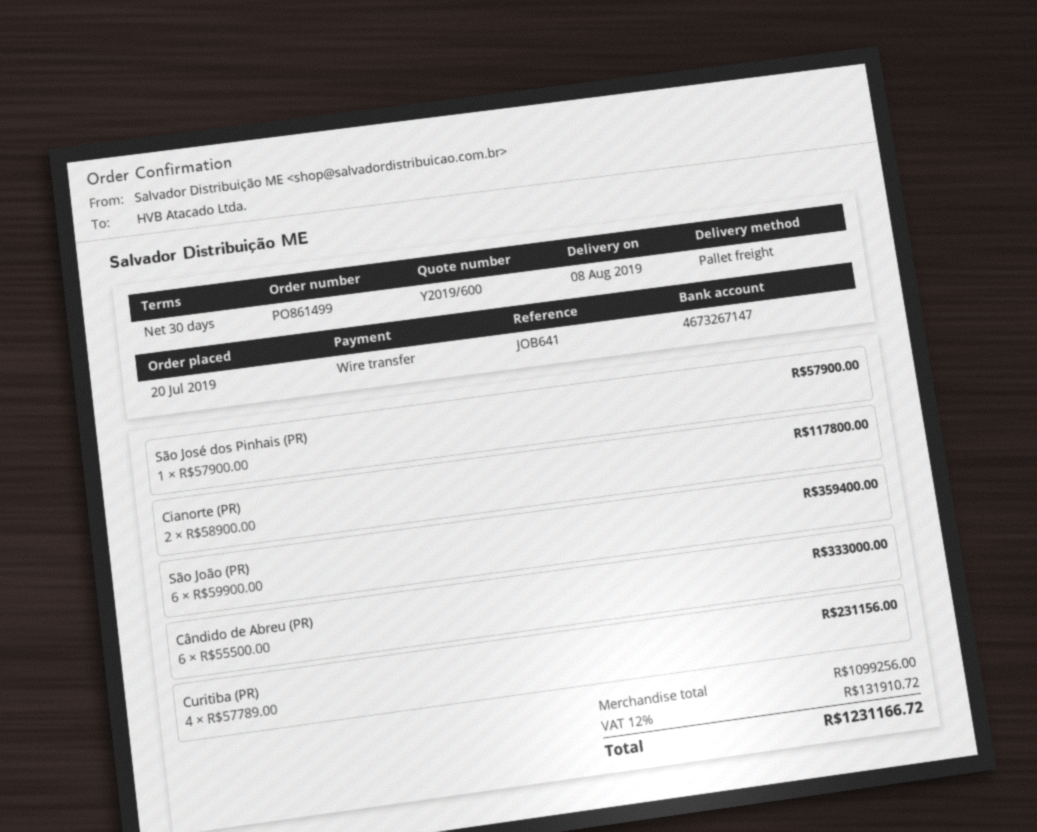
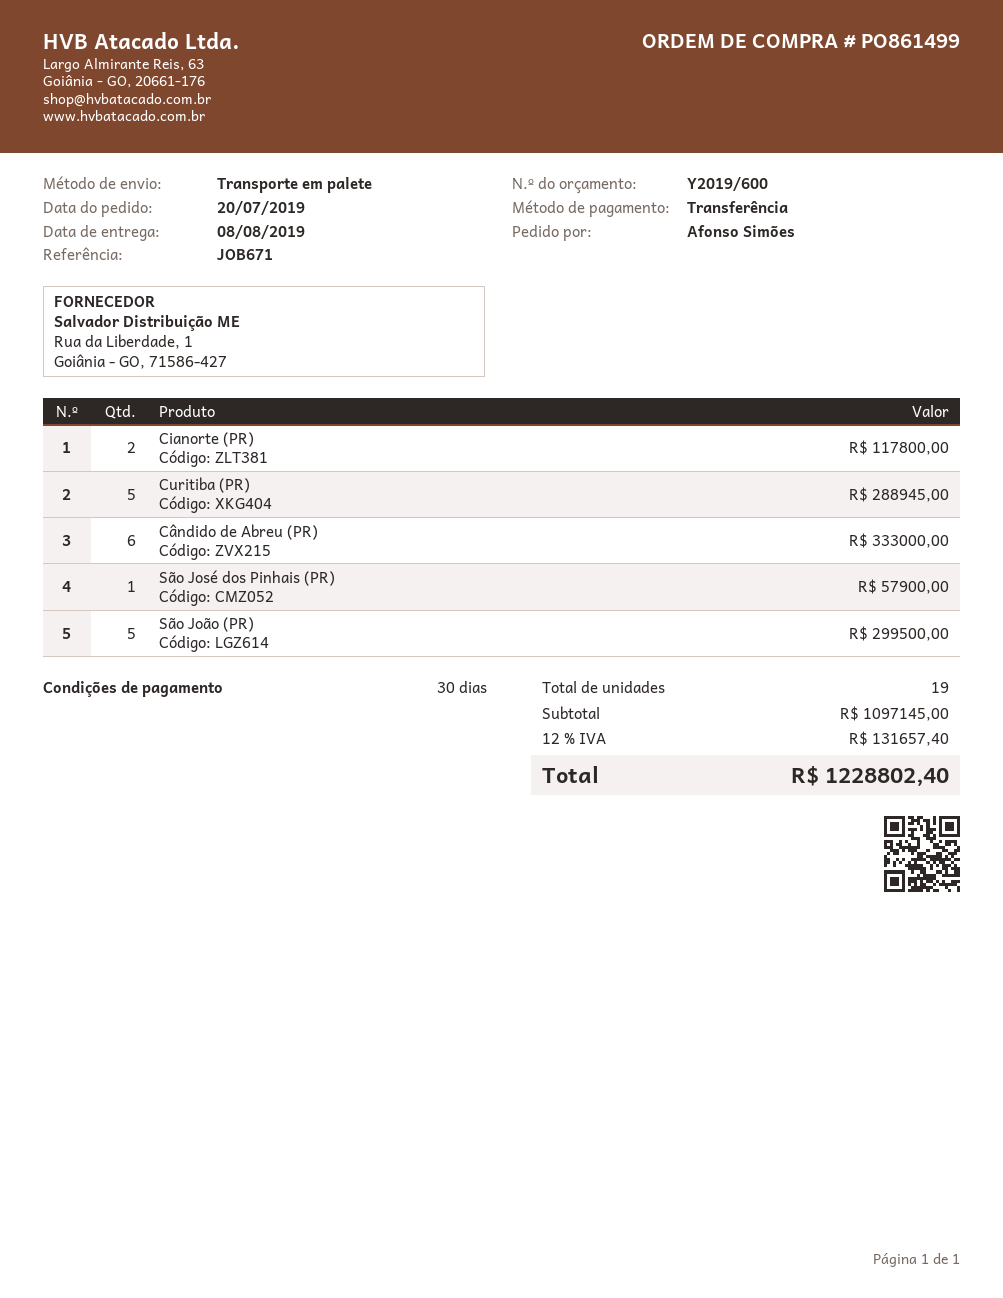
reference: JOB641 -> JOB671
São João (PR): 6 for 359400.00 -> 5 for 299500.00
Curitiba (PR): 4 for 231156.00 -> 5 for 288945.00
subtotal: 1099256.00 -> 1097145.00
tax: 12% = 131910.72 -> 12% = 131657.40
total: 1231166.72 -> 1228802.40

